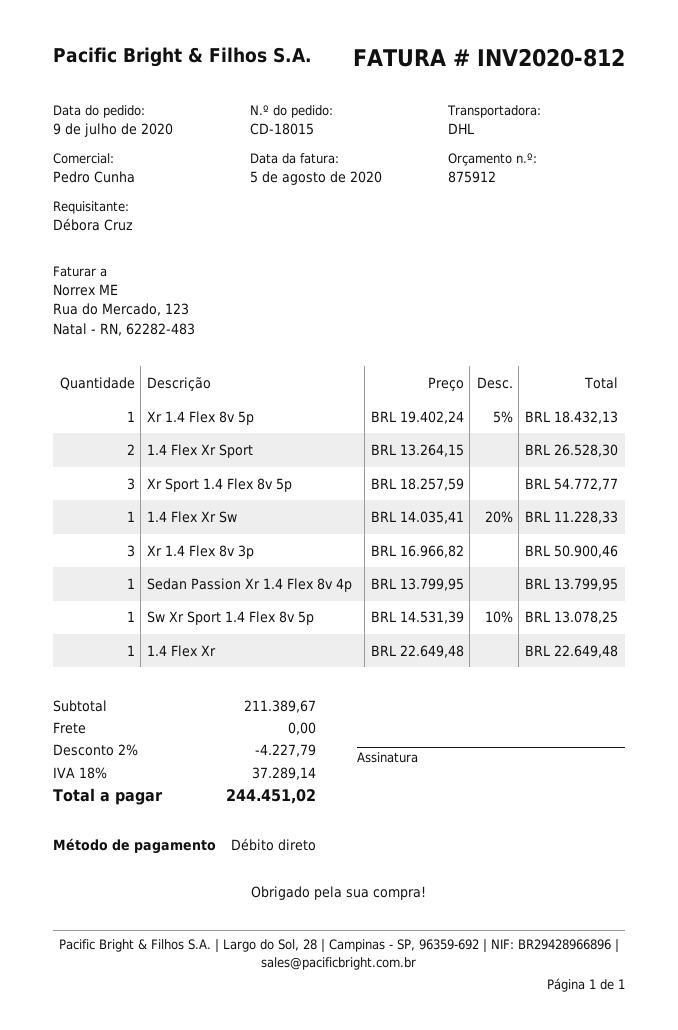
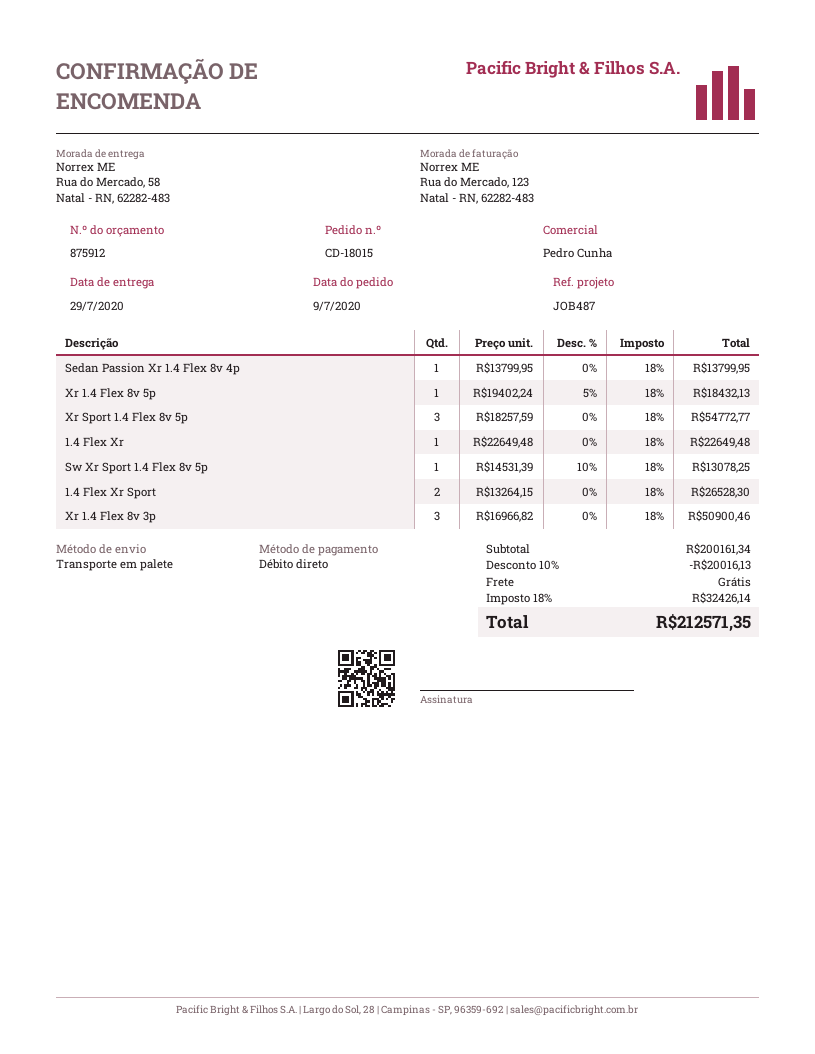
shipping method: DHL -> pallet freight
1.4 Flex Xr Sw: 1 x 14035.41 - 20% = 11228.33 -> none
subtotal: 211389.67 -> 200161.34
discount: 2% = 4227.79 -> 10% = 20016.13
tax: 18% = 37289.14 -> 18% = 32426.14
total: 244451.02 -> 212571.35

